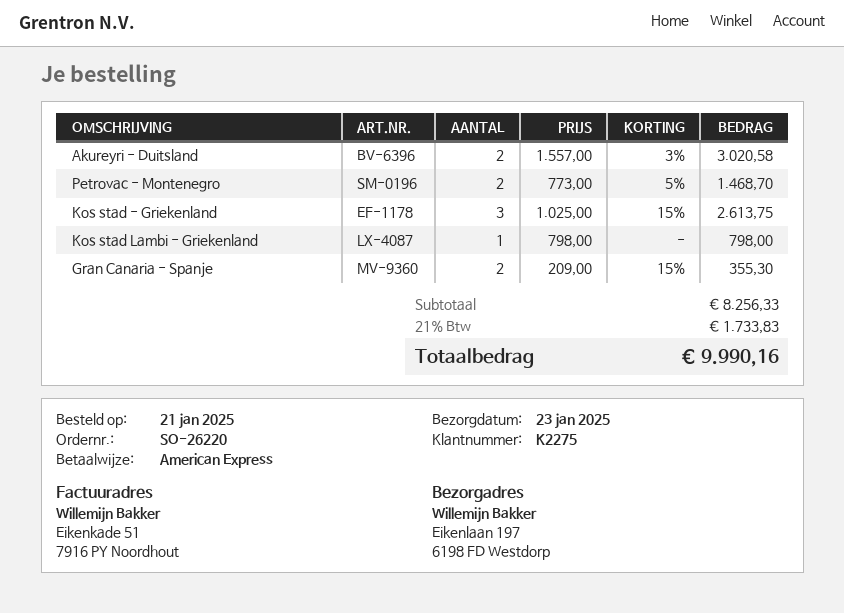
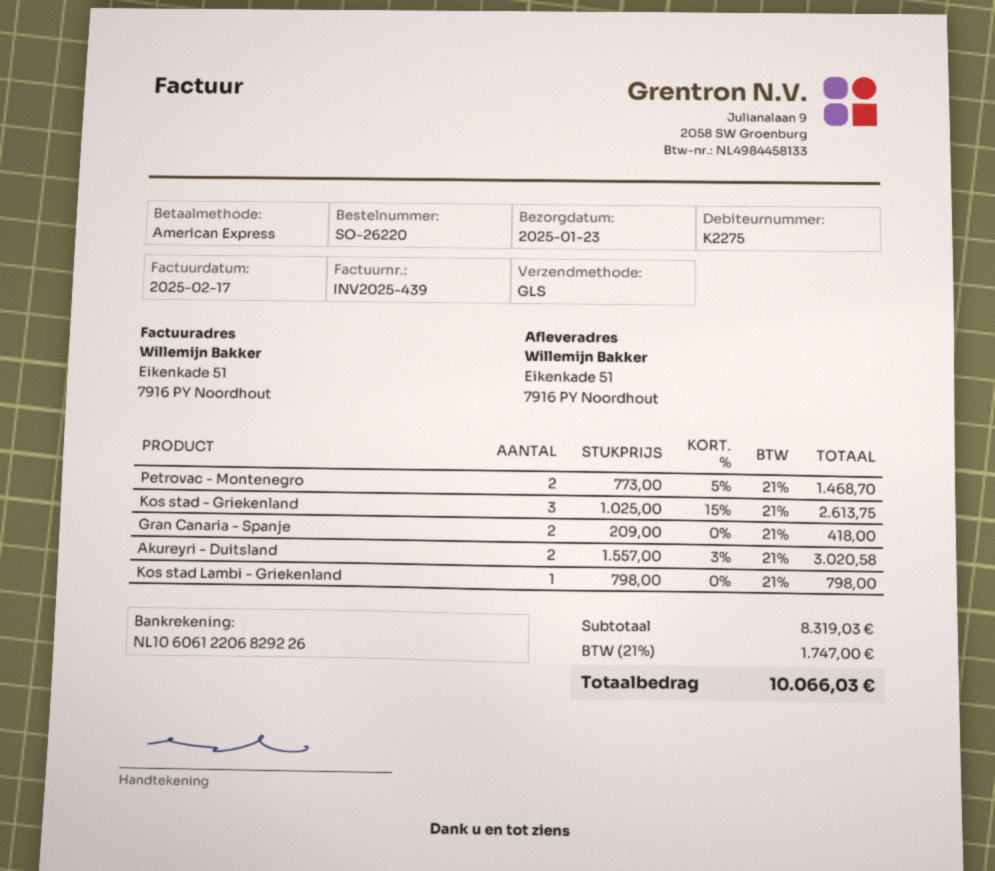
ship to: Eikenlaan 197, 6198 FD Westdorp -> Eikenkade 51, 7916 PY Noordhout
Gran Canaria - Spanje: 2 x 209.00 - 15% = 355.30 -> 2 x 209.00 = 418.00
subtotal: 8256.33 -> 8319.03
tax: 21% = 1733.83 -> 21% = 1747.00
total: 9990.16 -> 10066.03

